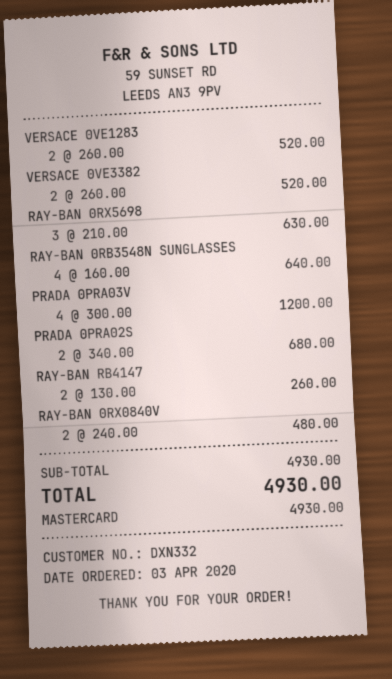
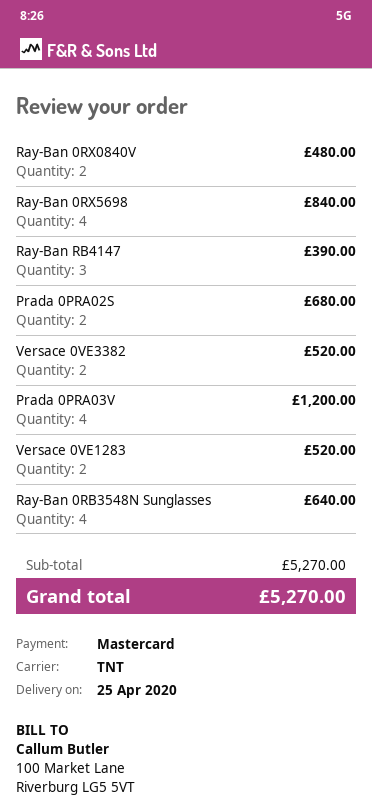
RAY-BAN 0RX5698: 3 for 630.00 -> 4 for 840.00
RAY-BAN RB4147: 2 for 260.00 -> 3 for 390.00
subtotal: 4930.00 -> 5270.00
total: 4930.00 -> 5270.00

